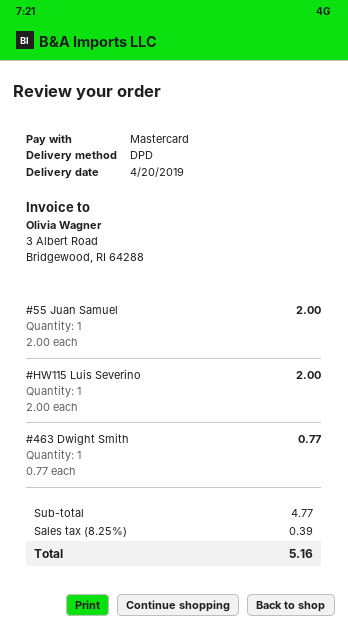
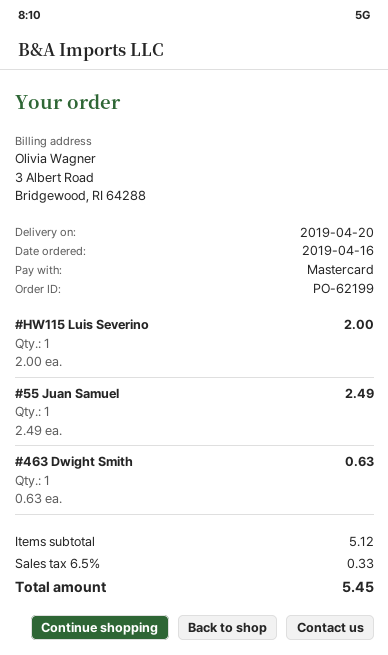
#55 Juan Samuel: 1 x 2.00 = 2.00 -> 1 x 2.49 = 2.49
#463 Dwight Smith: 1 x 0.77 = 0.77 -> 1 x 0.63 = 0.63
subtotal: 4.77 -> 5.12
tax: 8.25% = 0.39 -> 6.5% = 0.33
total: 5.16 -> 5.45

